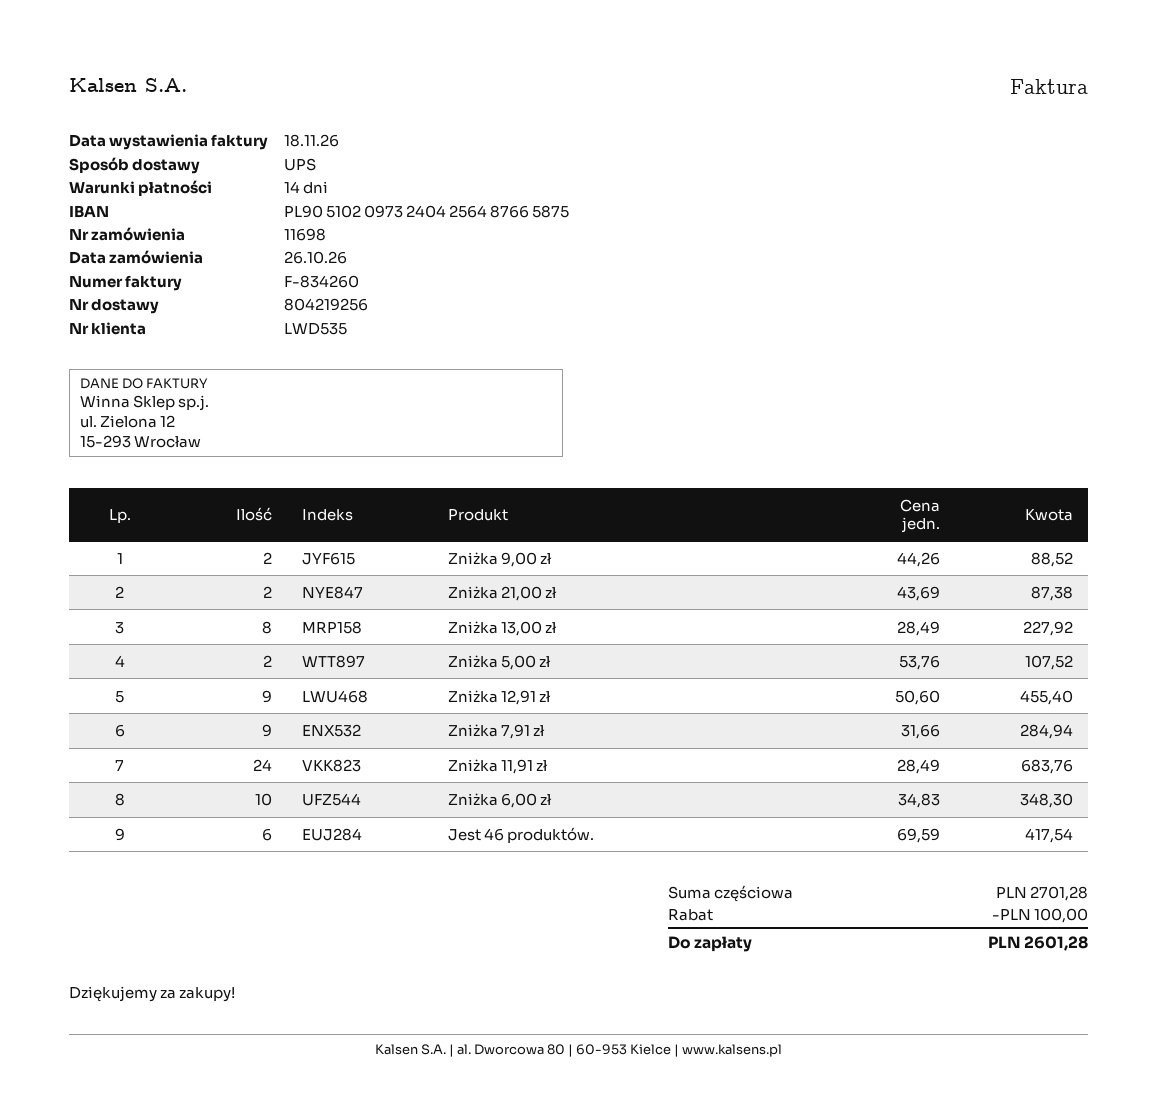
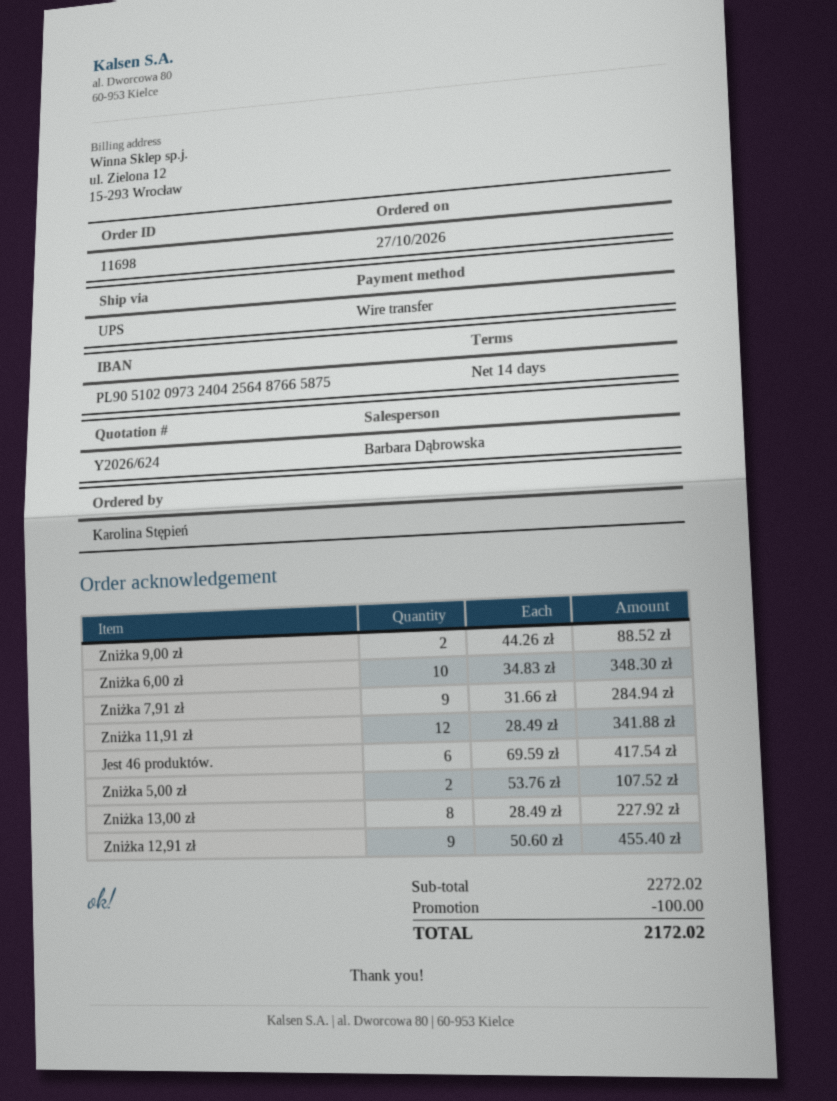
order date: 2026-10-26 -> 2026-10-27
Zniżka 21,00 zł: 2 x 43.69 = 87.38 -> none
Zniżka 11,91 zł: 24 x 28.49 = 683.76 -> 12 x 28.49 = 341.88
subtotal: 2701.28 -> 2272.02
total: 2601.28 -> 2172.02

